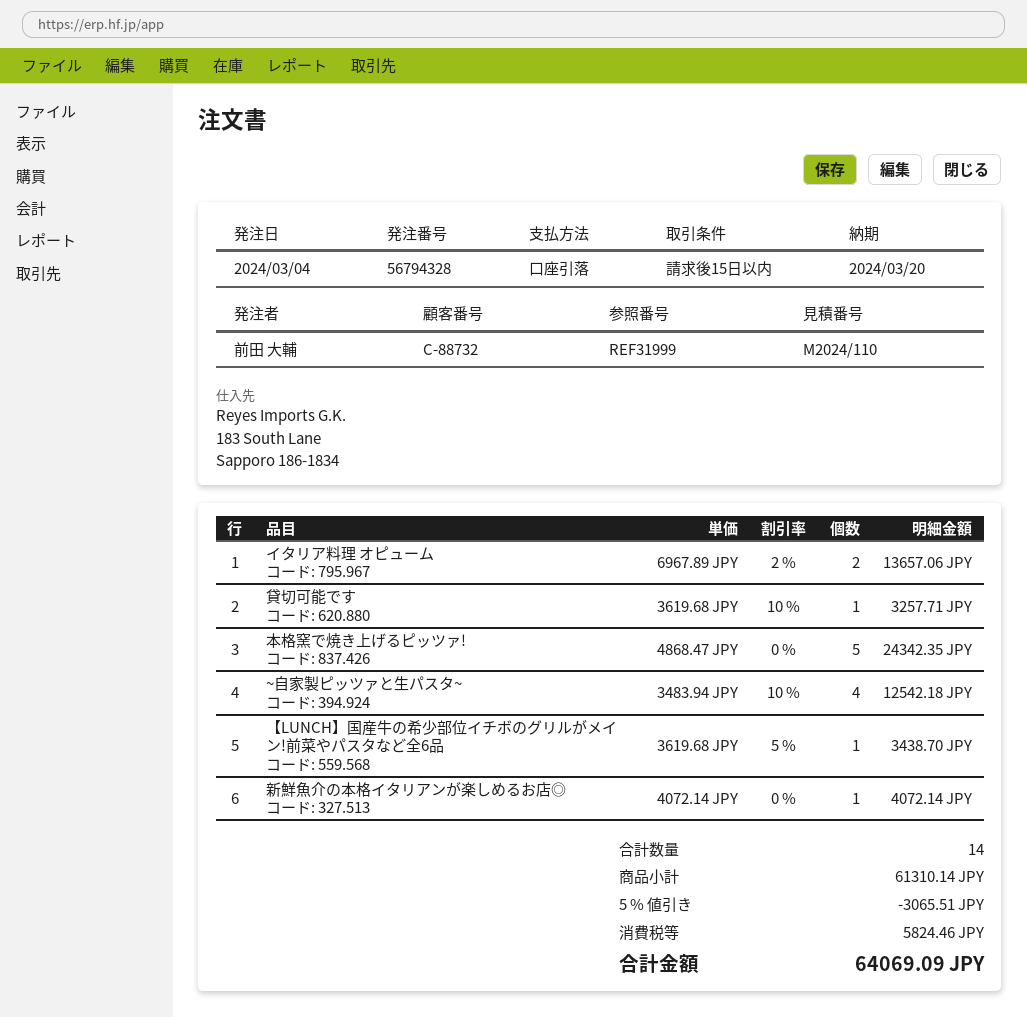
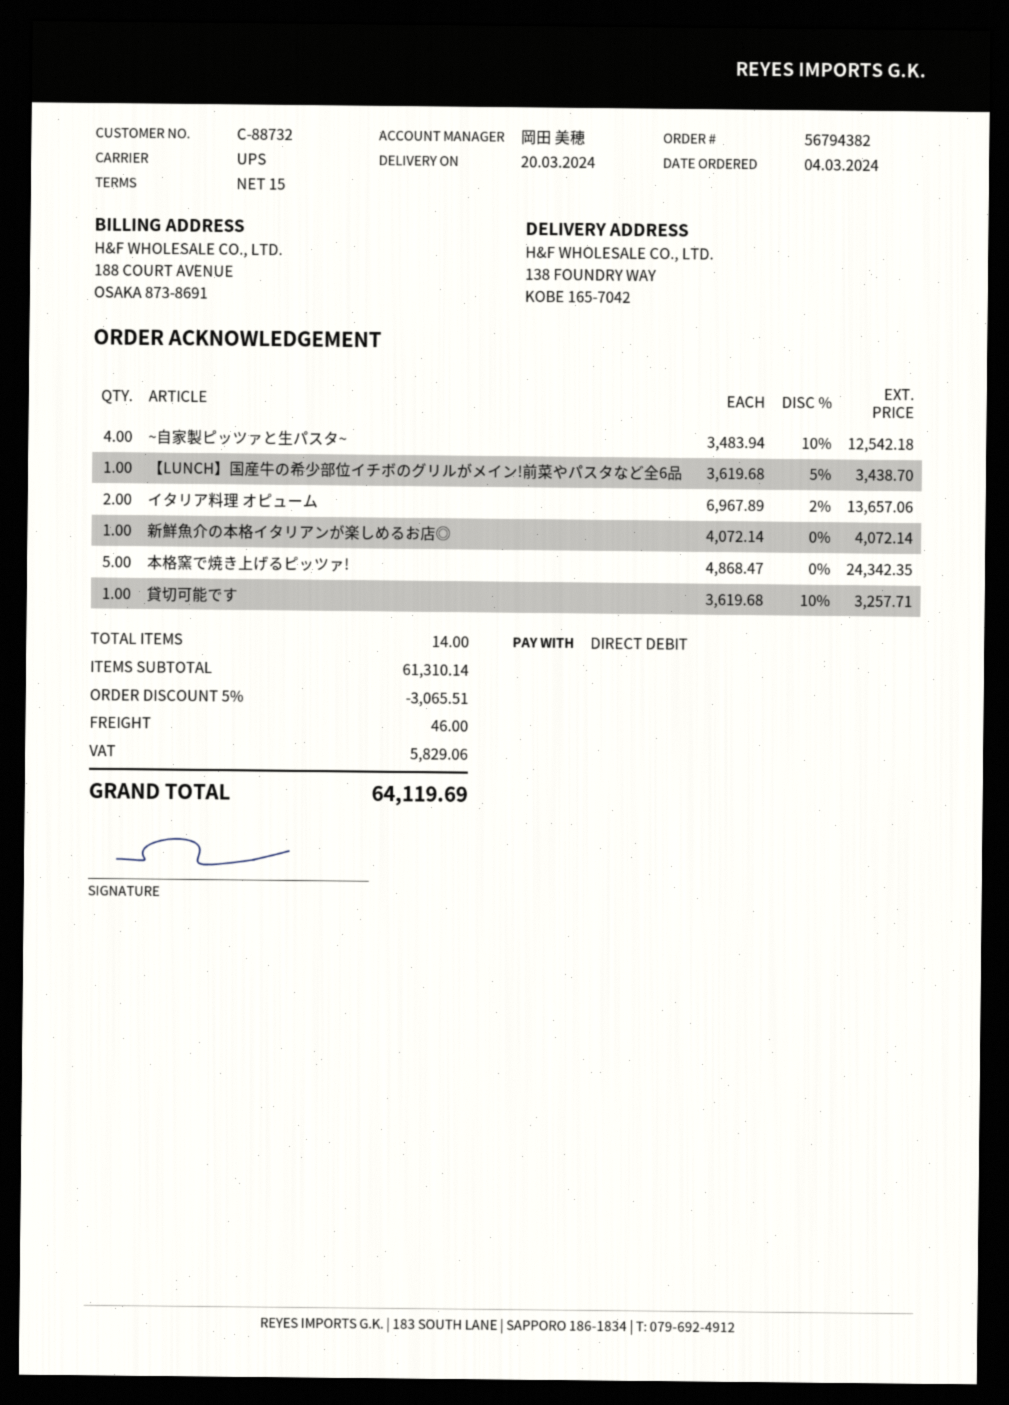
order number: 56794328 -> 56794382
shipping: none -> 46.00
tax: 5824.46 -> 5829.06
total: 64069.09 -> 64119.69

